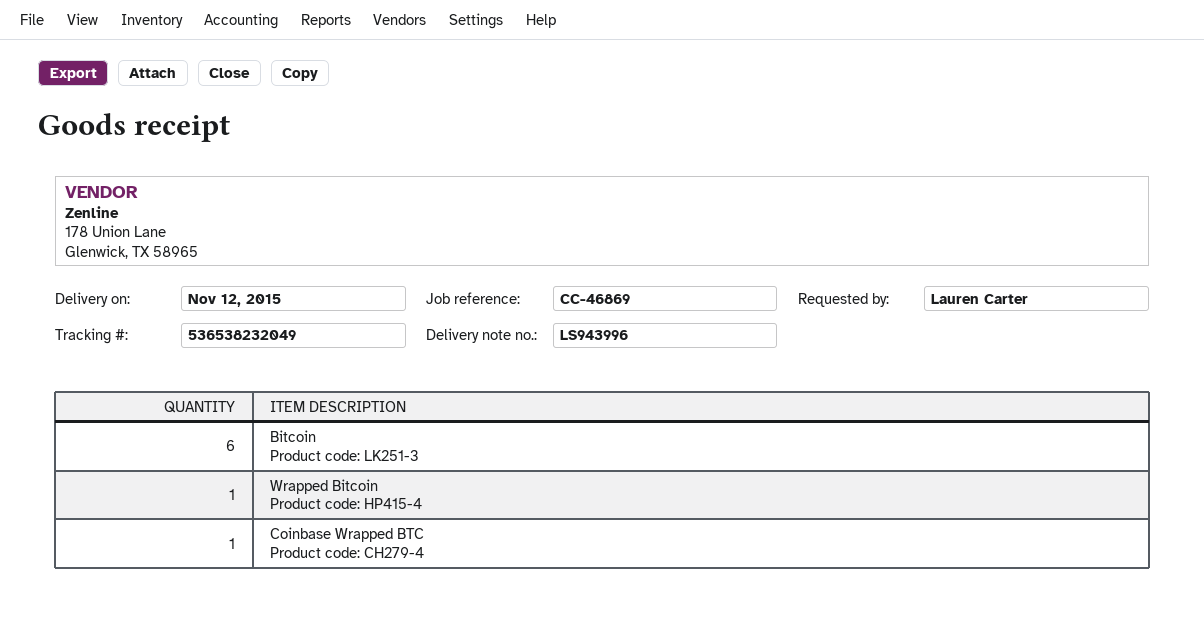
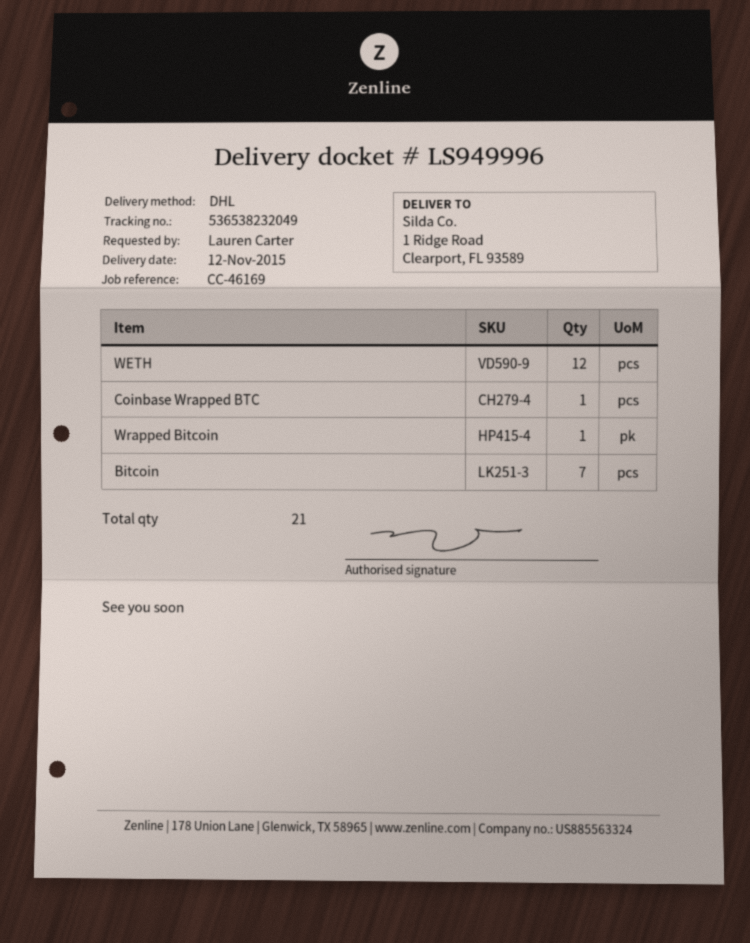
delivery note number: LS943996 -> LS949996
reference: CC-46869 -> CC-46169
Bitcoin: 6 -> 7
WETH: none -> 12

